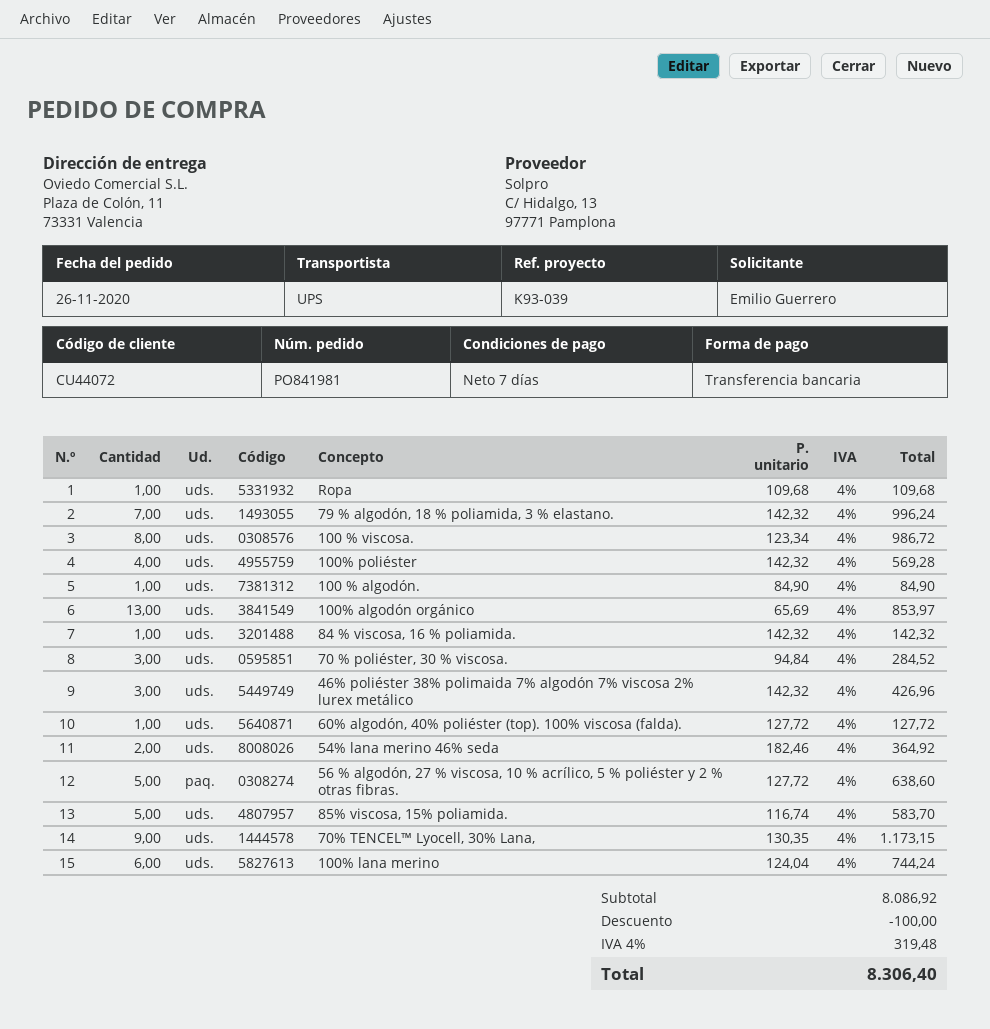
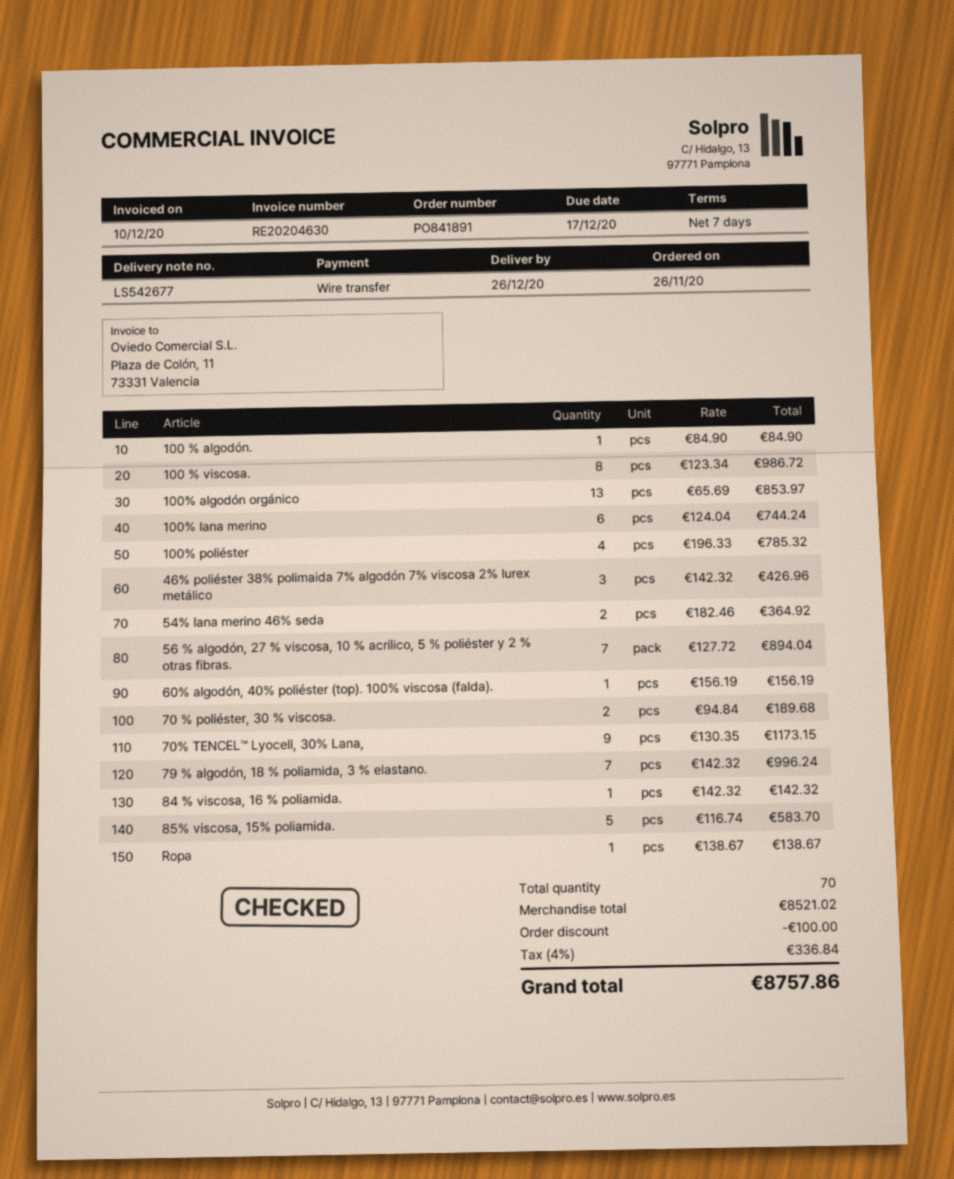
order number: PO841981 -> PO841891
Ropa: 1 x 109.68 = 109.68 -> 1 x 138.67 = 138.67
100% poliéster: 4 x 142.32 = 569.28 -> 4 x 196.33 = 785.32
70 % poliéster, 30 % viscosa.: 3 x 94.84 = 284.52 -> 2 x 94.84 = 189.68
60% algodón, 40% poliéster (top). 100% viscosa (falda).: 1 x 127.72 = 127.72 -> 1 x 156.19 = 156.19
56 % algodón, 27 % viscosa, 10 % acrílico, 5 % poliéster y 2 % otras fibras.: 5 x 127.72 = 638.60 -> 7 x 127.72 = 894.04
subtotal: 8086.92 -> 8521.02
tax: 4% = 319.48 -> 4% = 336.84
total: 8306.40 -> 8757.86

